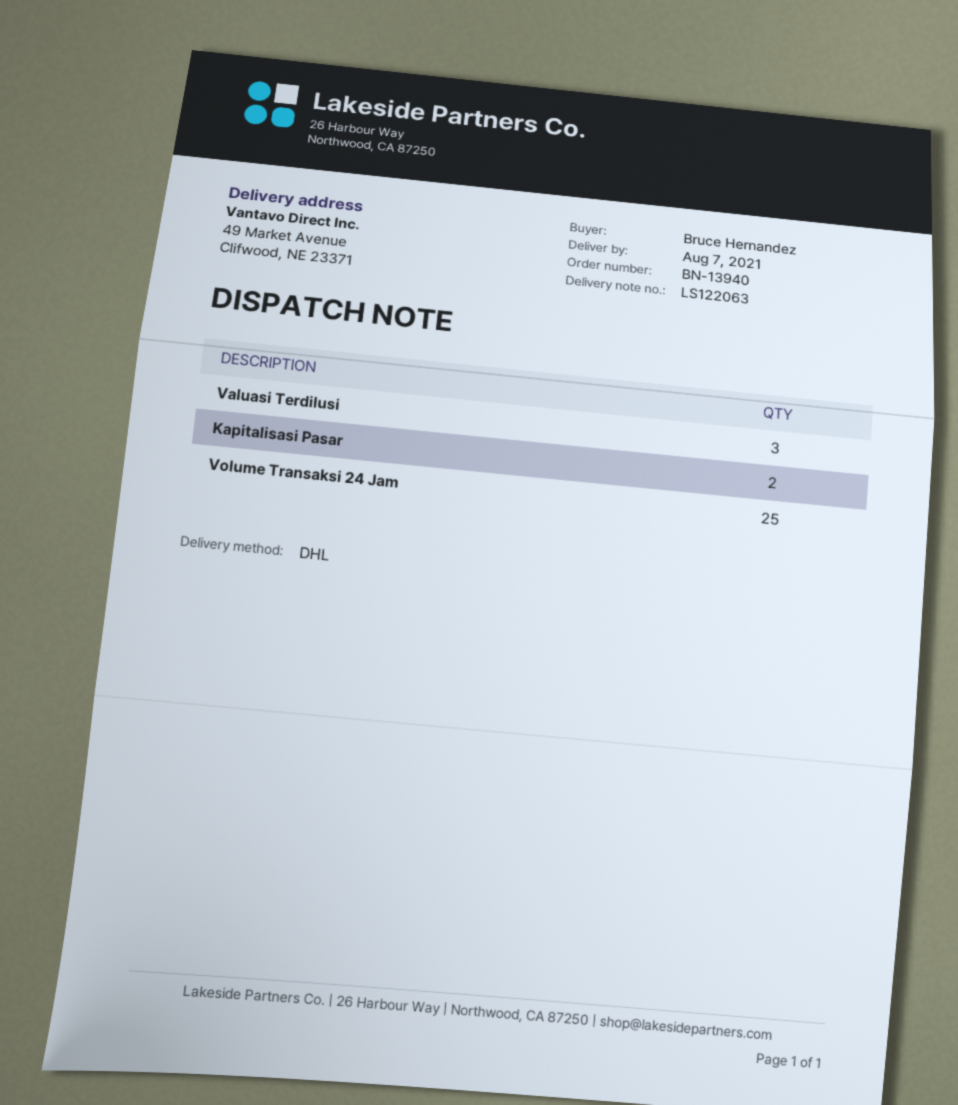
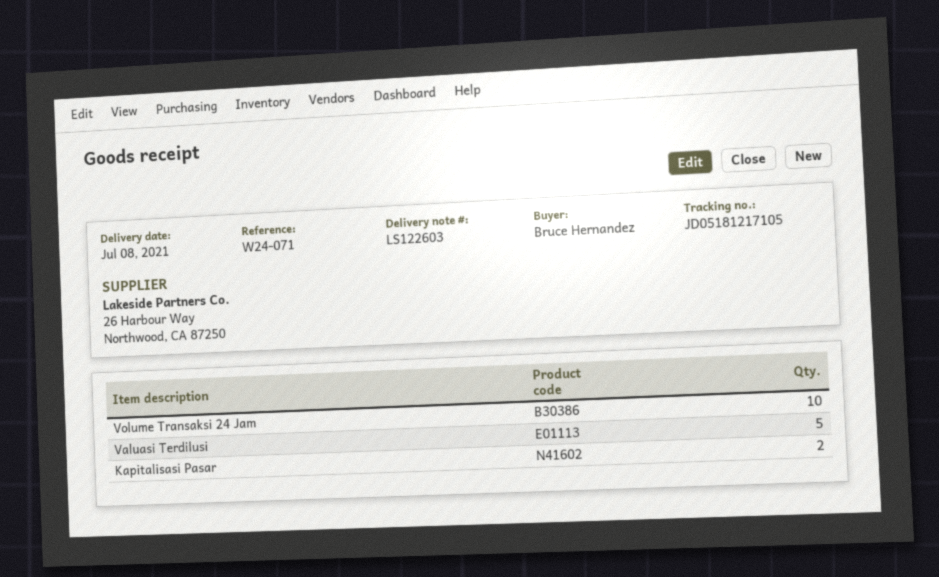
delivery note number: LS122063 -> LS122603
delivery date: 2021-08-07 -> 2021-07-08
Valuasi Terdilusi: 3 -> 5
Volume Transaksi 24 Jam: 25 -> 10

